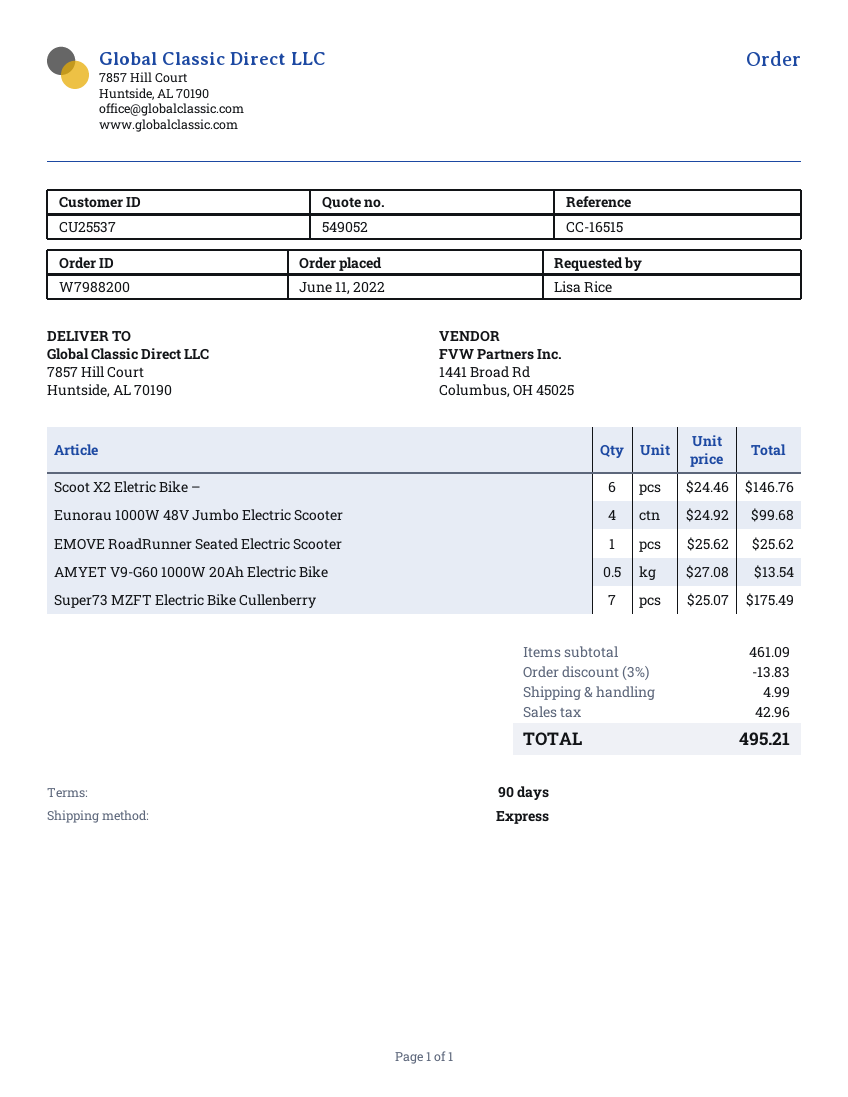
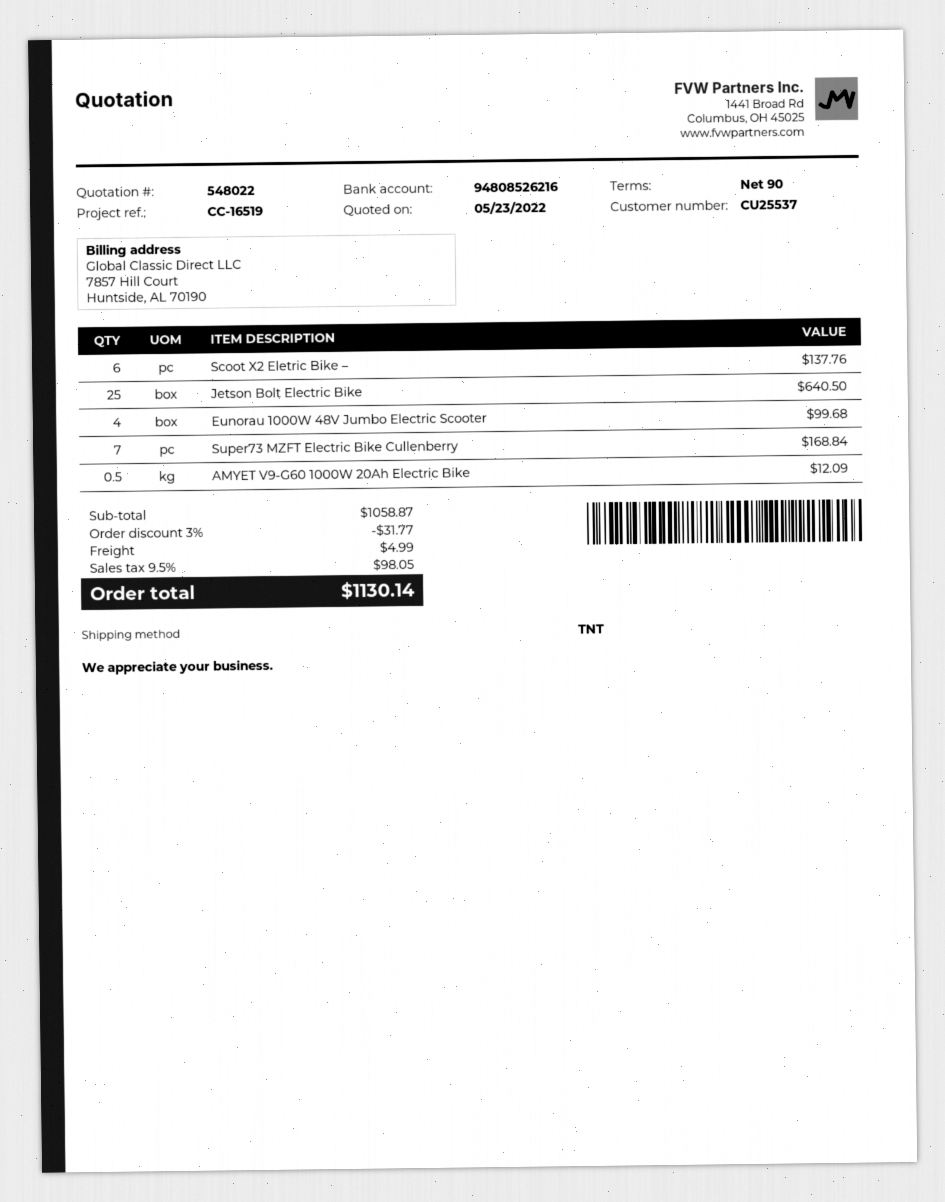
quote number: 549052 -> 548022
reference: CC-16515 -> CC-16519
shipping method: express -> TNT
Scoot X2 Eletric Bike –: 6 for 146.76 -> 6 for 137.76
EMOVE RoadRunner Seated Electric Scooter: 1 for 25.62 -> none
AMYET V9-G60 1000W 20Ah Electric Bike: 0.5 for 13.54 -> 0.5 for 12.09
Super73 MZFT Electric Bike Cullenberry: 7 for 175.49 -> 7 for 168.84
Jetson Bolt Electric Bike: none -> 25 for 640.50
subtotal: 461.09 -> 1058.87
discount: 3% = 13.83 -> 3% = 31.77
tax: 42.96 -> 98.05
total: 495.21 -> 1130.14

